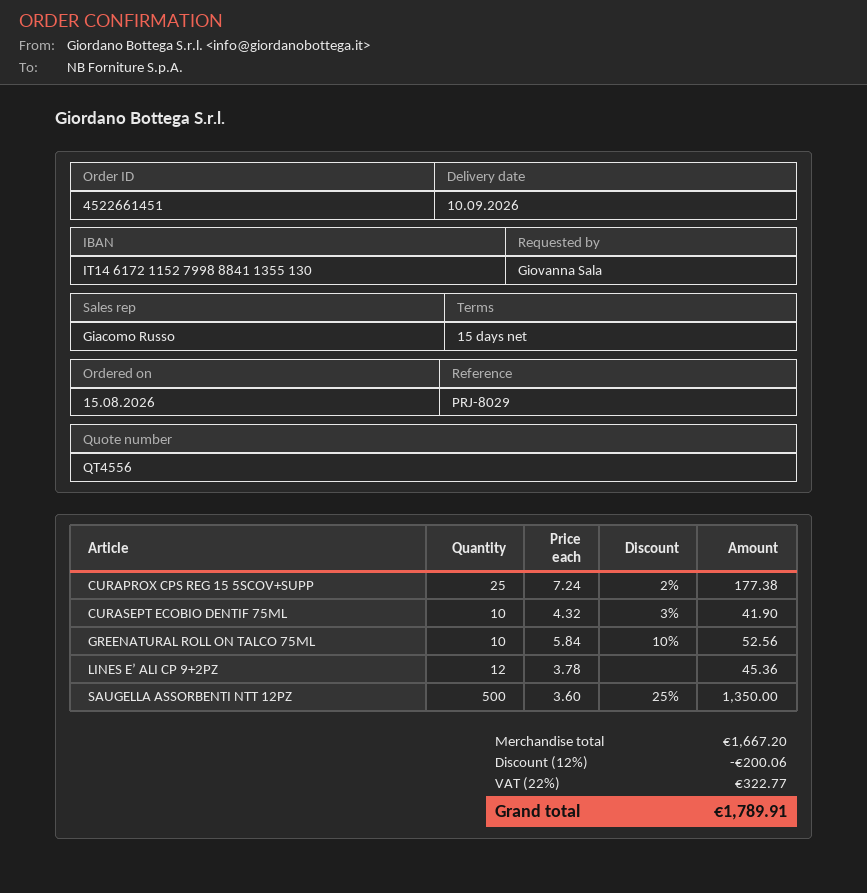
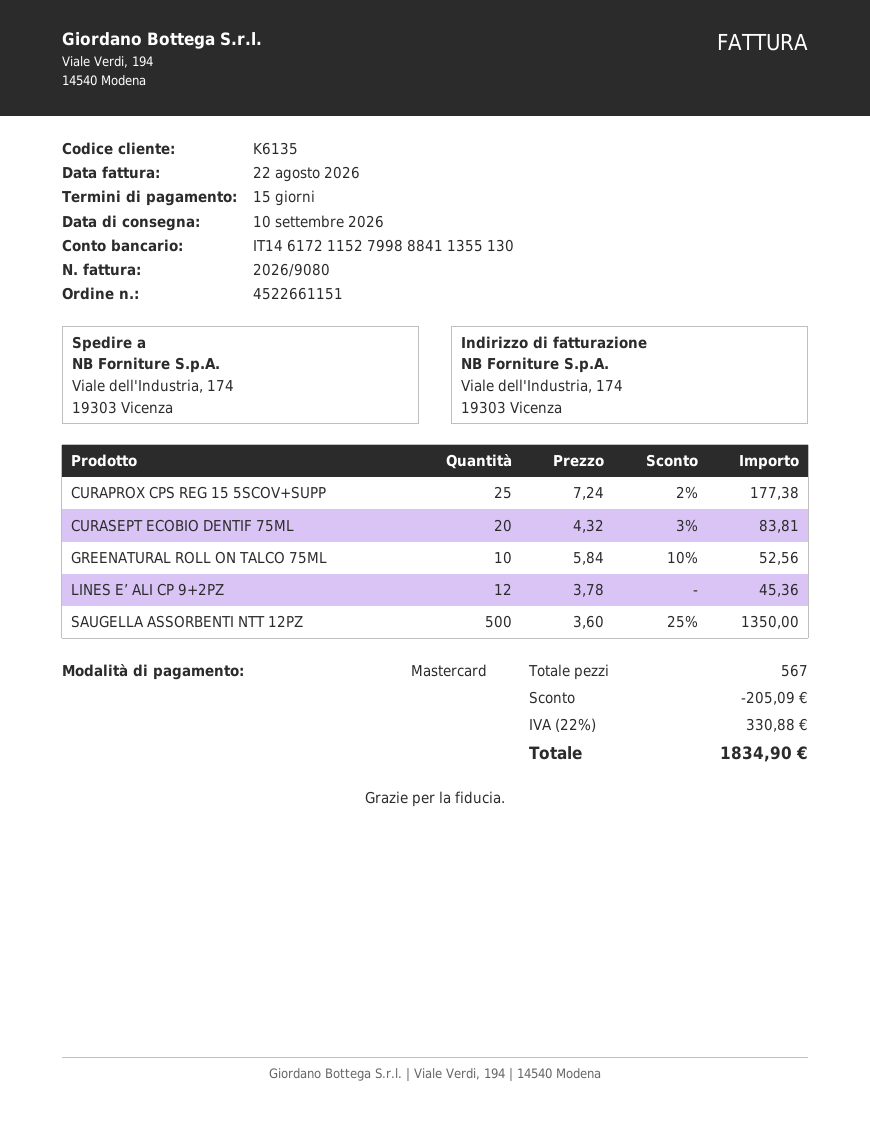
order number: 4522661451 -> 4522661151
CURASEPT ECOBIO DENTIF 75ML: 10 x 4.32 - 3% = 41.90 -> 20 x 4.32 - 3% = 83.81
discount: 200.06 -> 205.09
tax: 22% = 322.77 -> 22% = 330.88
total: 1789.91 -> 1834.90

